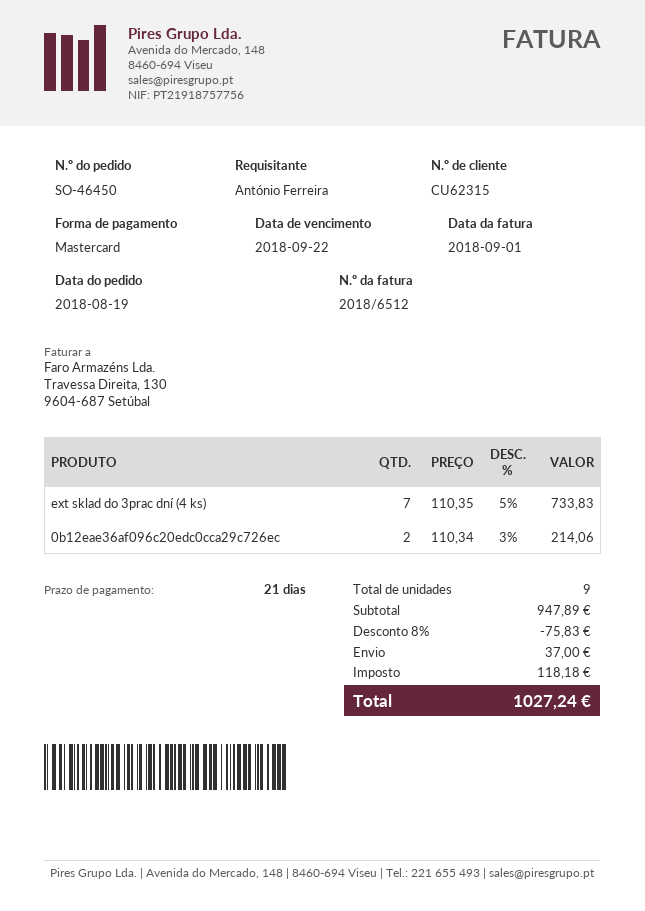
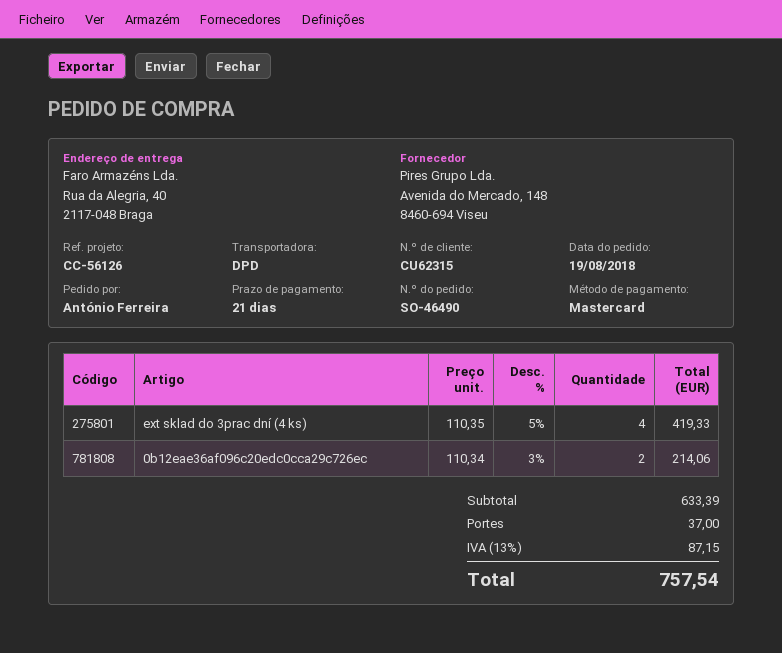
order number: SO-46450 -> SO-46490
ext sklad do 3prac dní (4 ks): 7 x 110.35 - 5% = 733.83 -> 4 x 110.35 - 5% = 419.33
subtotal: 947.89 -> 633.39
discount: 8% = 75.83 -> none
tax: 118.18 -> 87.15
total: 1027.24 -> 757.54

